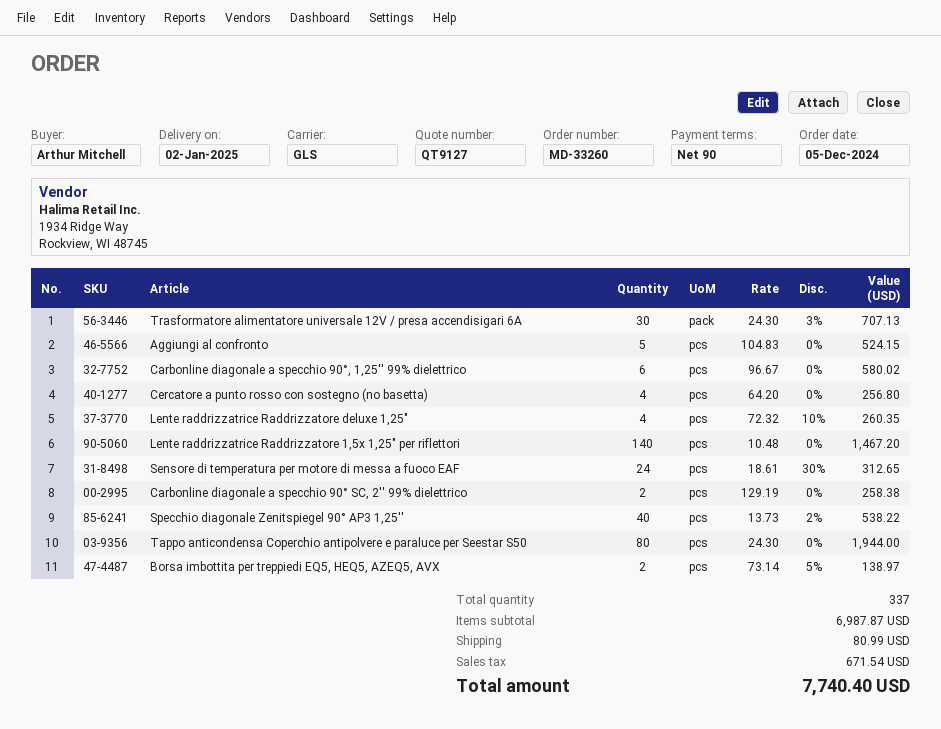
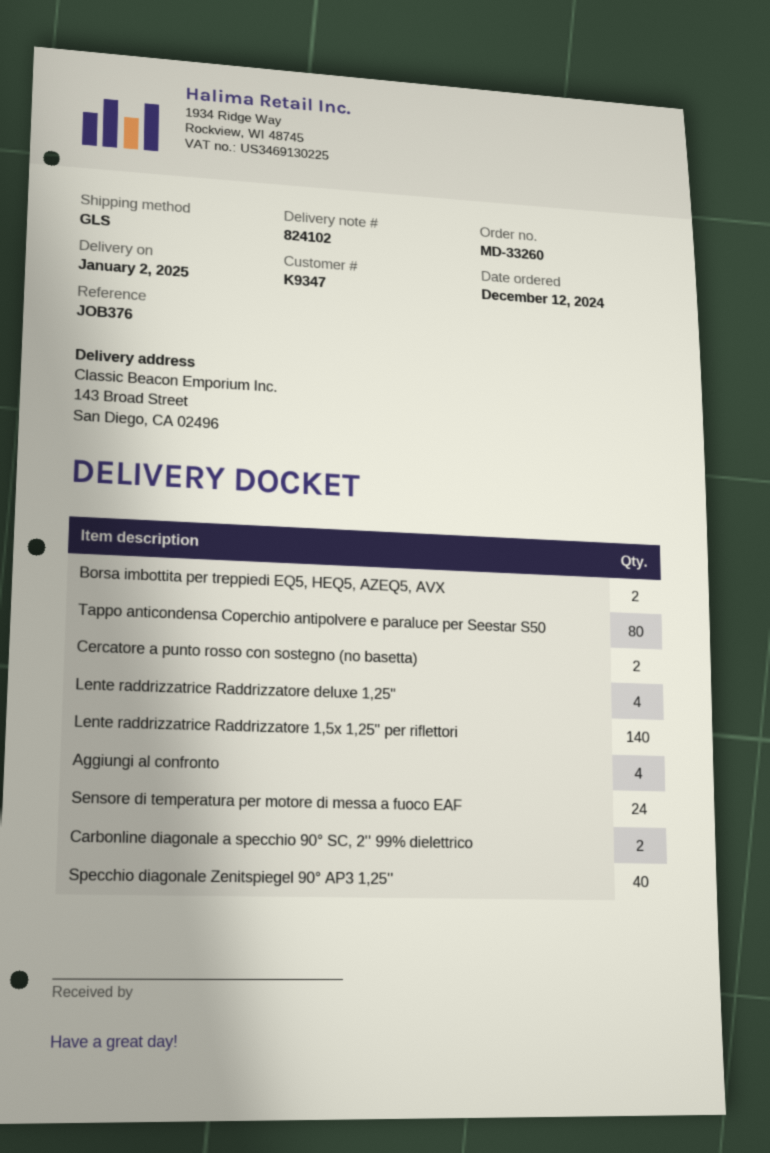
order date: 2024-12-05 -> 2024-12-12
Trasformatore alimentatore universale 12V / presa accendisigari 6A: 30 -> none
Aggiungi al confronto: 5 -> 4
Carbonline diagonale a specchio 90°, 1,25'' 99% dielettrico: 6 -> none
Cercatore a punto rosso con sostegno (no basetta): 4 -> 2

